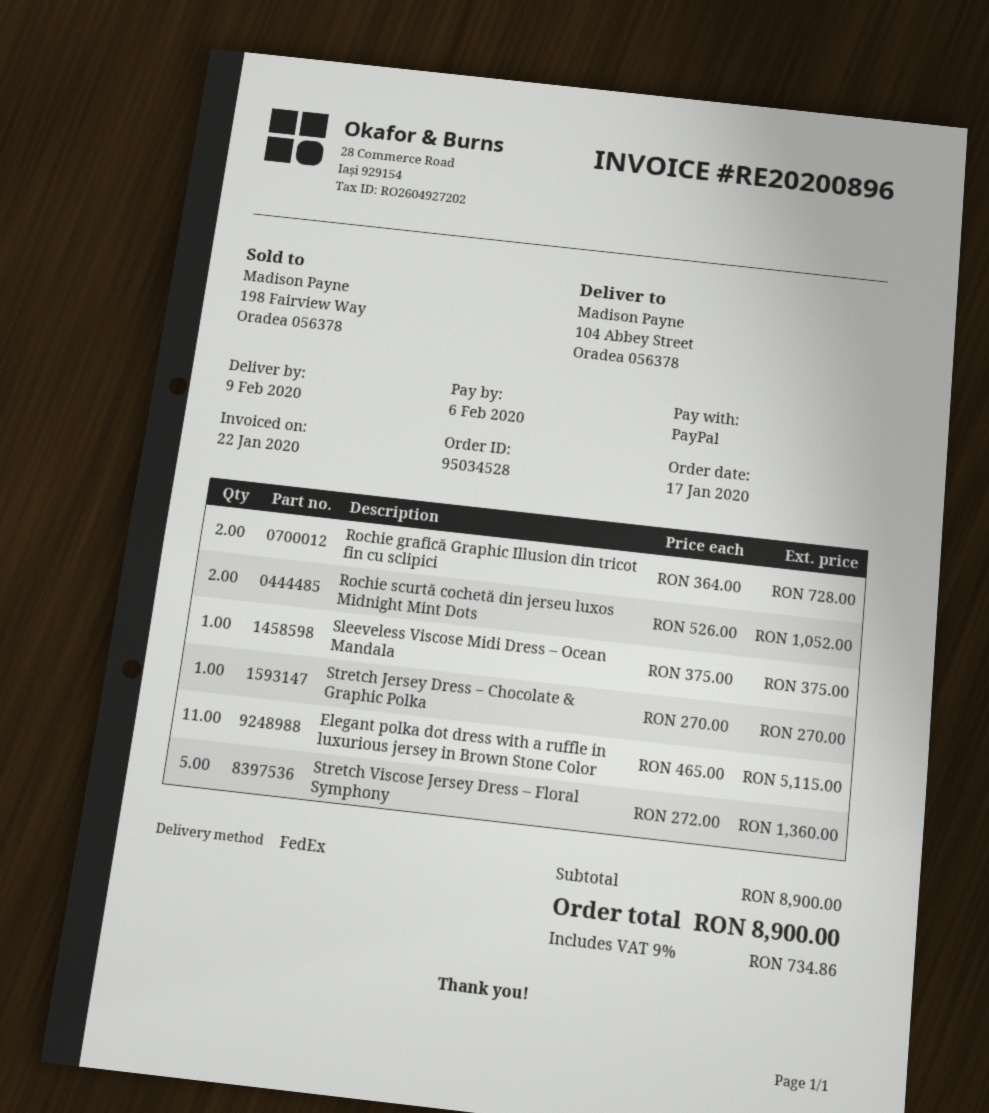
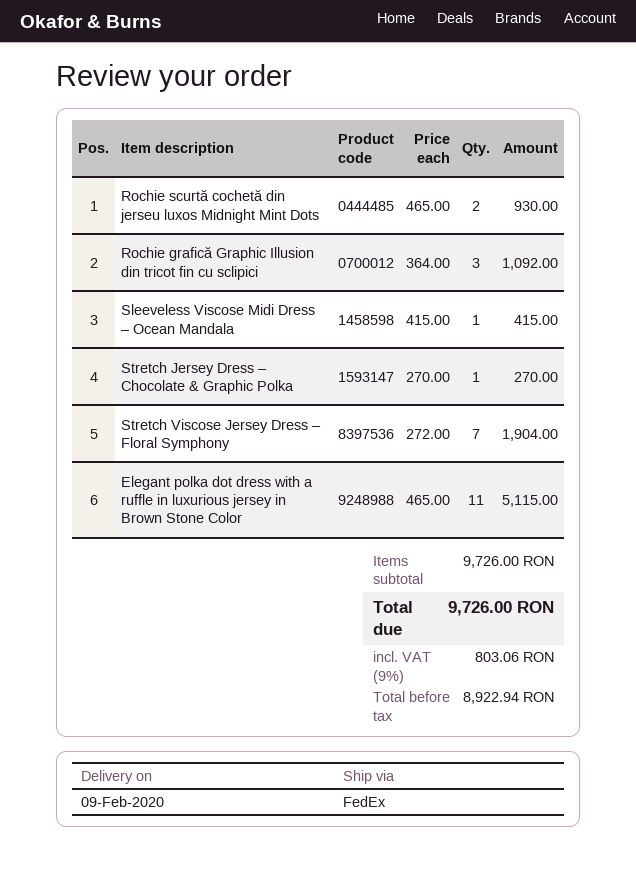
Rochie grafică Graphic Illusion din tricot fin cu sclipici: 2 x 364.00 = 728.00 -> 3 x 364.00 = 1092.00
Rochie scurtă cochetă din jerseu luxos Midnight Mint Dots: 2 x 526.00 = 1052.00 -> 2 x 465.00 = 930.00
Sleeveless Viscose Midi Dress – Ocean Mandala: 1 x 375.00 = 375.00 -> 1 x 415.00 = 415.00
Stretch Viscose Jersey Dress – Floral Symphony: 5 x 272.00 = 1360.00 -> 7 x 272.00 = 1904.00
subtotal: 8900.00 -> 9726.00
tax: 9% = 734.86 -> 9% = 803.06
total: 8900.00 -> 9726.00

